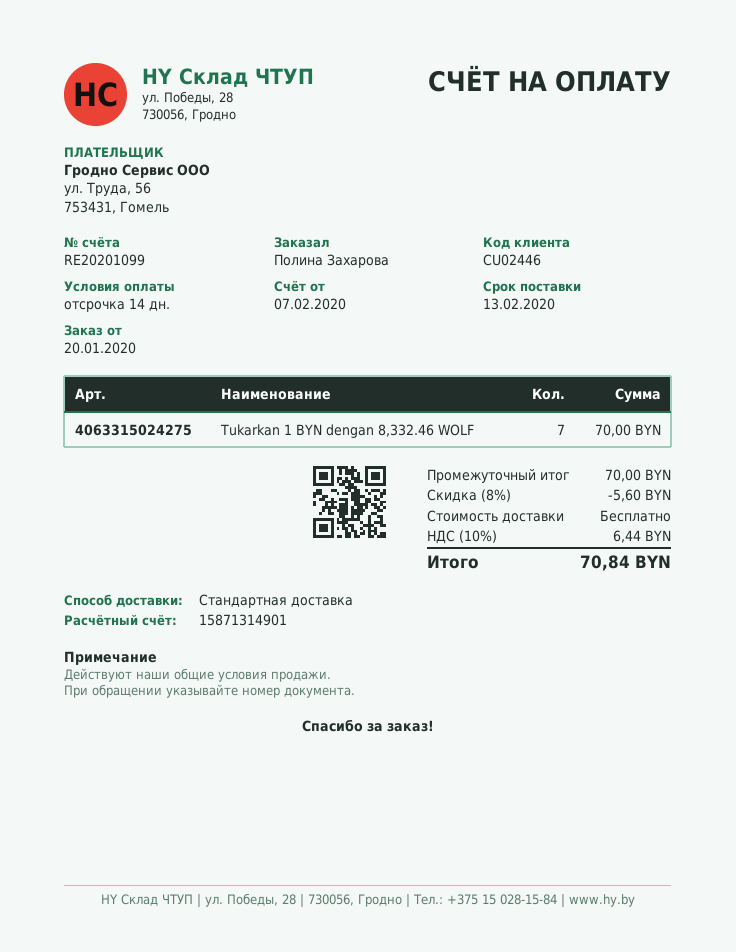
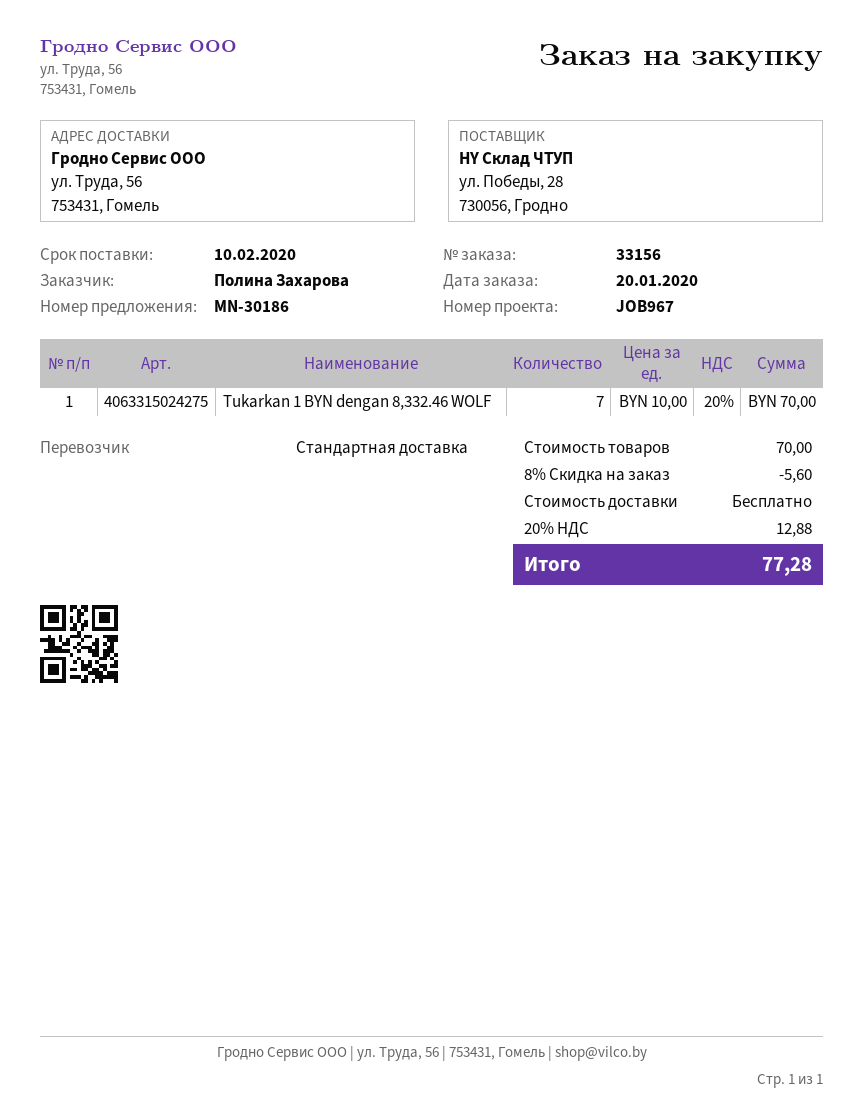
delivery date: 2020-02-13 -> 2020-02-10
tax: 10% = 6.44 -> 20% = 12.88
total: 70.84 -> 77.28

